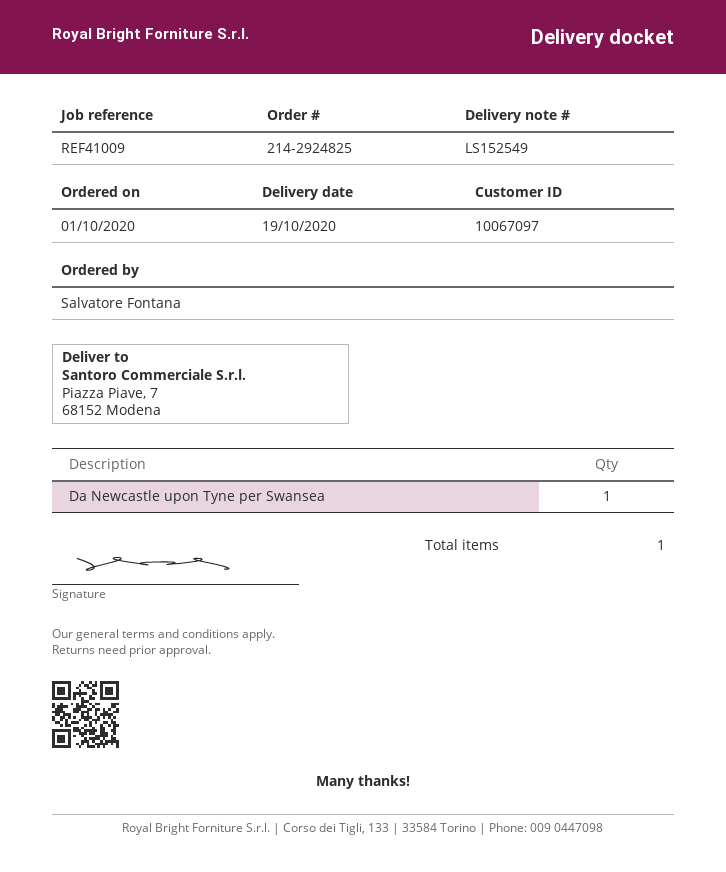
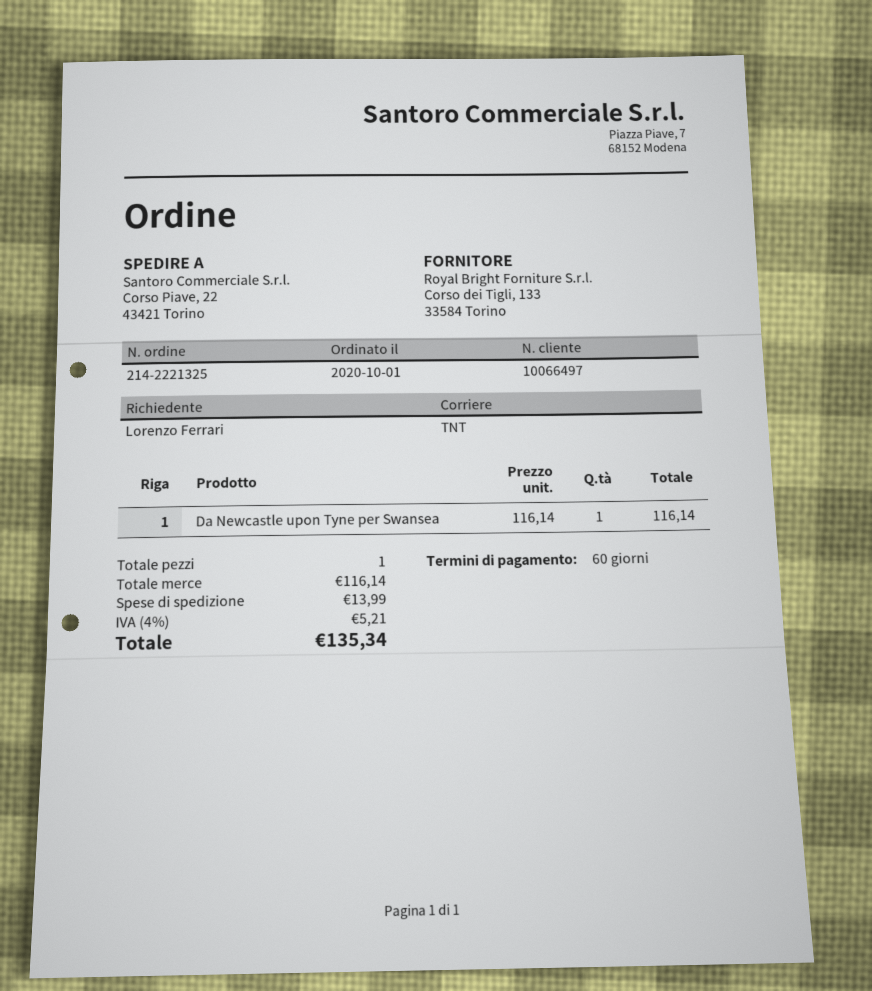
order number: 214-2924825 -> 214-2221325
customer number: 10067097 -> 10066497
ordered by: Salvatore Fontana -> Lorenzo Ferrari
ship to: Piazza Piave, 7, 68152 Modena -> Corso Piave, 22, 43421 Torino

